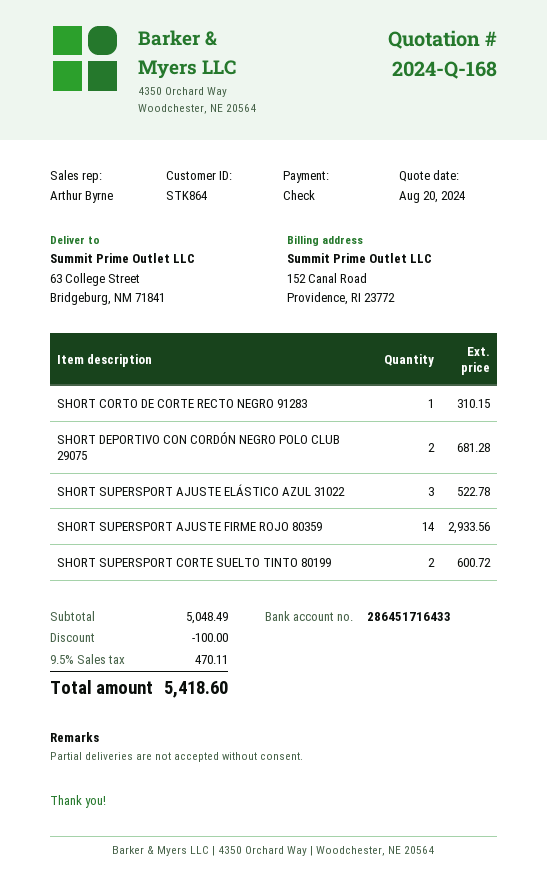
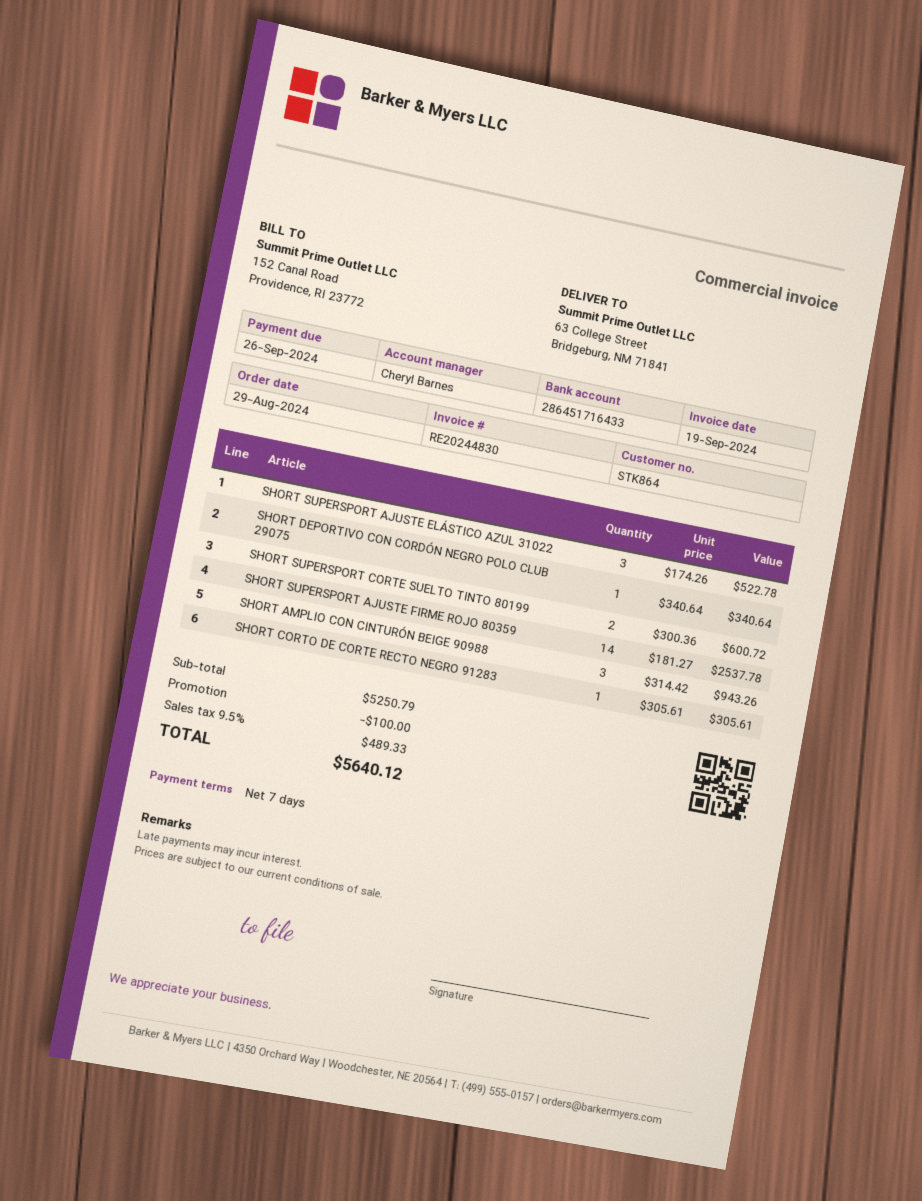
sales rep: Arthur Byrne -> Cheryl Barnes
SHORT CORTO DE CORTE RECTO NEGRO 91283: 1 for 310.15 -> 1 for 305.61
SHORT DEPORTIVO CON CORDÓN NEGRO POLO CLUB 29075: 2 for 681.28 -> 1 for 340.64
SHORT SUPERSPORT AJUSTE FIRME ROJO 80359: 14 for 2933.56 -> 14 for 2537.78
SHORT AMPLIO CON CINTURÓN BEIGE 90988: none -> 3 for 943.26
subtotal: 5048.49 -> 5250.79
tax: 9.5% = 470.11 -> 9.5% = 489.33
total: 5418.60 -> 5640.12

